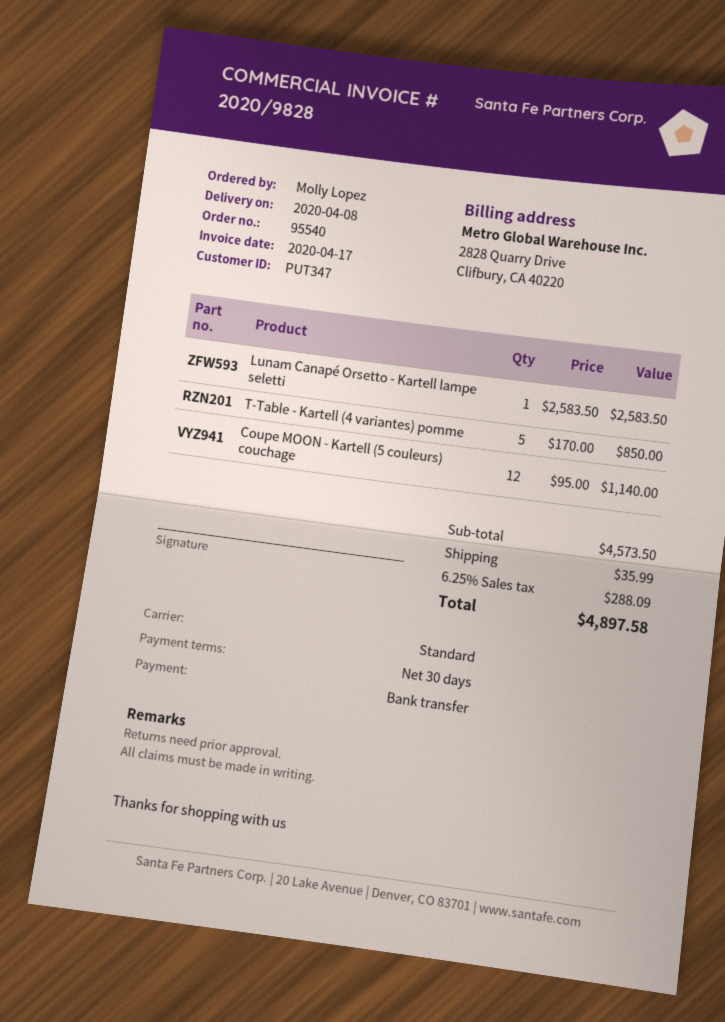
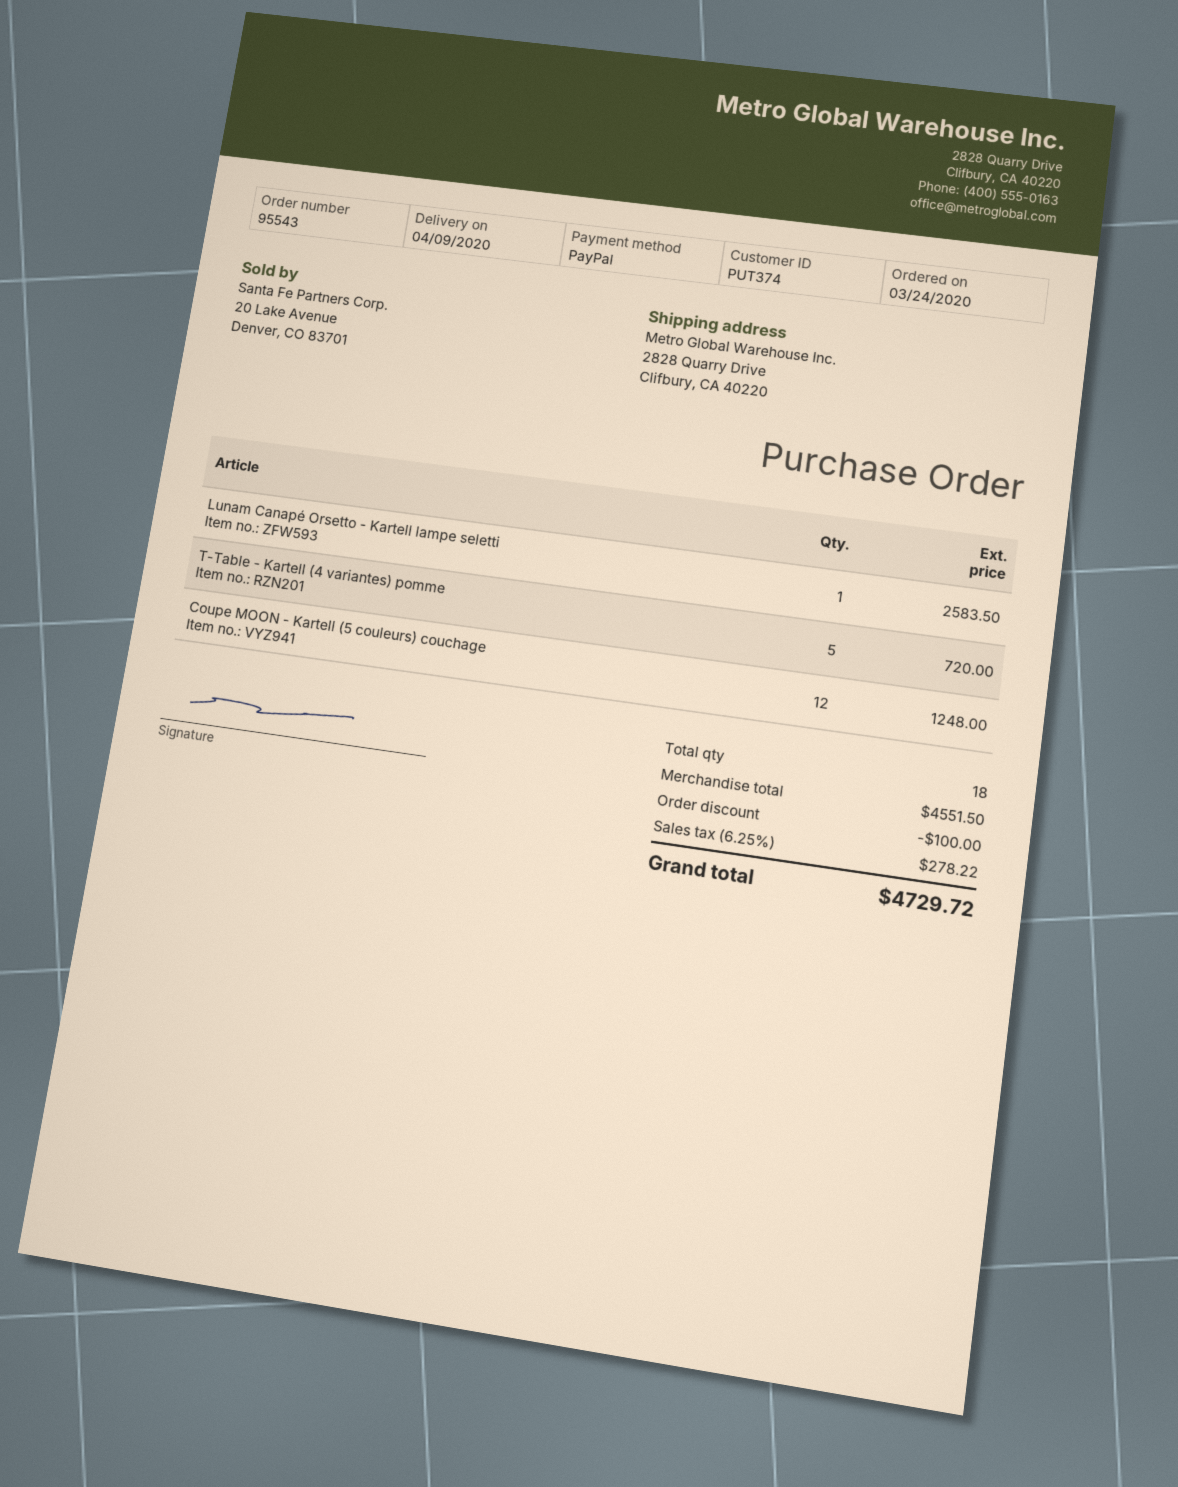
order number: 95540 -> 95543
delivery date: 2020-04-08 -> 2020-04-09
customer number: PUT347 -> PUT374
payment method: bank transfer -> PayPal
T-Table - Kartell (4 variantes) pomme: 5 for 850.00 -> 5 for 720.00
Coupe MOON - Kartell (5 couleurs) couchage: 12 for 1140.00 -> 12 for 1248.00
subtotal: 4573.50 -> 4551.50
discount: none -> 100.00
shipping: 35.99 -> none
tax: 6.25% = 288.09 -> 6.25% = 278.22
total: 4897.58 -> 4729.72

